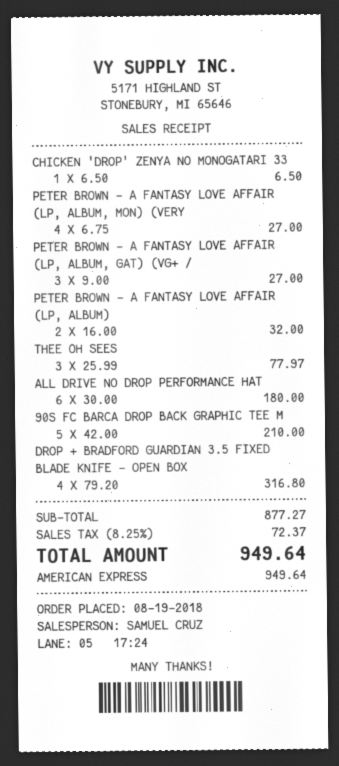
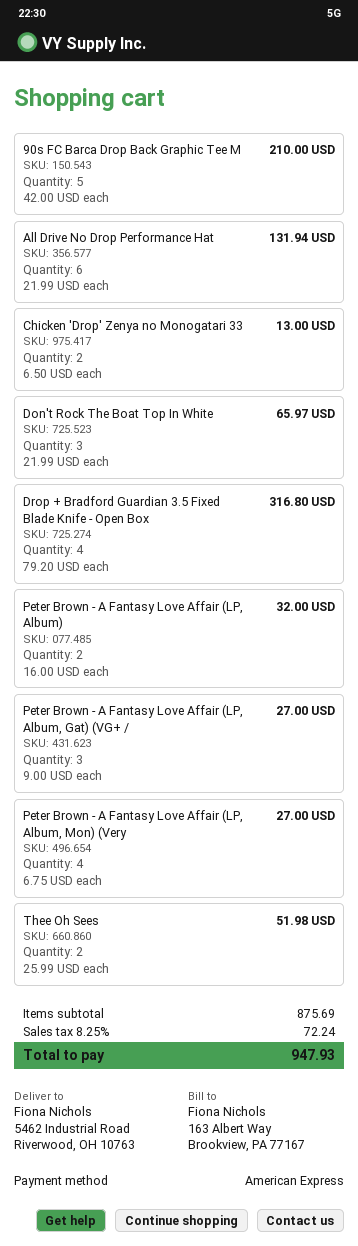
CHICKEN 'DROP' ZENYA NO MONOGATARI 33: 1 x 6.50 = 6.50 -> 2 x 6.50 = 13.00
THEE OH SEES: 3 x 25.99 = 77.97 -> 2 x 25.99 = 51.98
ALL DRIVE NO DROP PERFORMANCE HAT: 6 x 30.00 = 180.00 -> 6 x 21.99 = 131.94
Don't Rock The Boat Top In White: none -> 3 x 21.99 = 65.97
subtotal: 877.27 -> 875.69
tax: 8.25% = 72.37 -> 8.25% = 72.24
total: 949.64 -> 947.93

